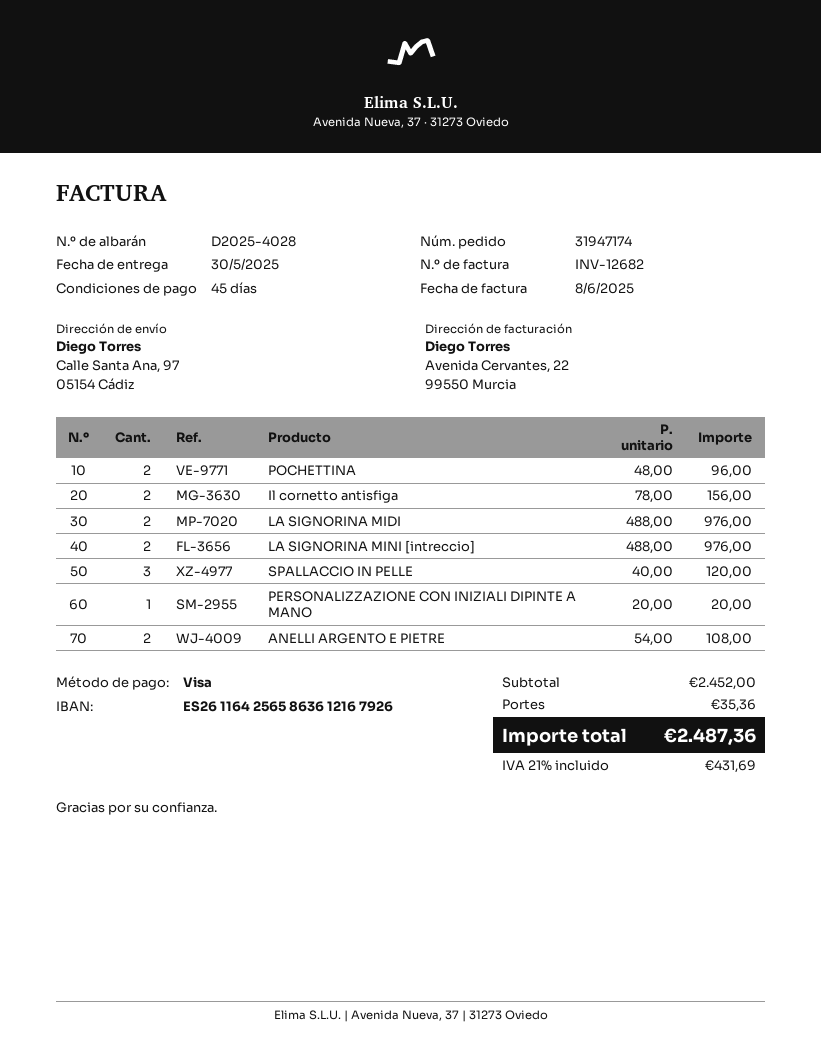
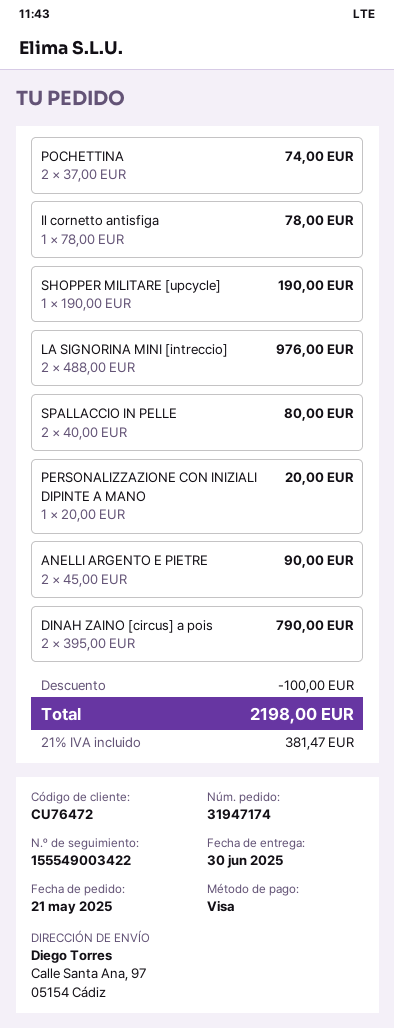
delivery date: 2025-05-30 -> 2025-06-30
POCHETTINA: 2 x 48.00 = 96.00 -> 2 x 37.00 = 74.00
Il cornetto antisfiga: 2 x 78.00 = 156.00 -> 1 x 78.00 = 78.00
LA SIGNORINA MIDI: 2 x 488.00 = 976.00 -> none
SPALLACCIO IN PELLE: 3 x 40.00 = 120.00 -> 2 x 40.00 = 80.00
ANELLI ARGENTO E PIETRE: 2 x 54.00 = 108.00 -> 2 x 45.00 = 90.00
SHOPPER MILITARE [upcycle]: none -> 1 x 190.00 = 190.00
DINAH ZAINO [circus] a pois: none -> 2 x 395.00 = 790.00
discount: none -> 100.00
shipping: 35.36 -> none
tax: 21% = 431.69 -> 21% = 381.47
total: 2487.36 -> 2198.00

